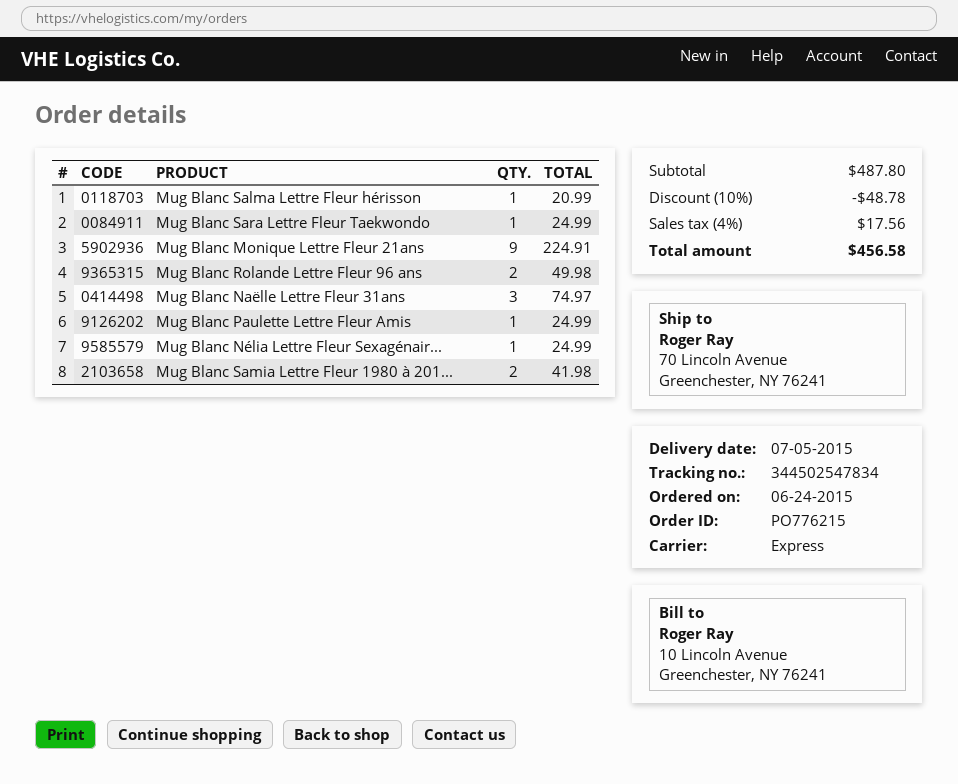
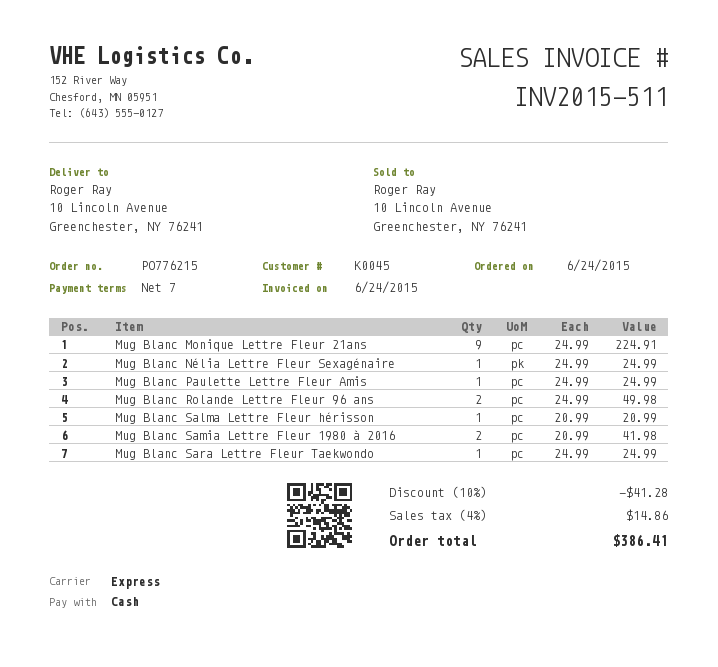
ship to: 70 Lincoln Avenue, Greenchester, NY 76241 -> 10 Lincoln Avenue, Greenchester, NY 76241
Mug Blanc Naëlle Lettre Fleur 31ans: 3 for 74.97 -> none
discount: 10% = 48.78 -> 10% = 41.28
tax: 4% = 17.56 -> 4% = 14.86
total: 456.58 -> 386.41

